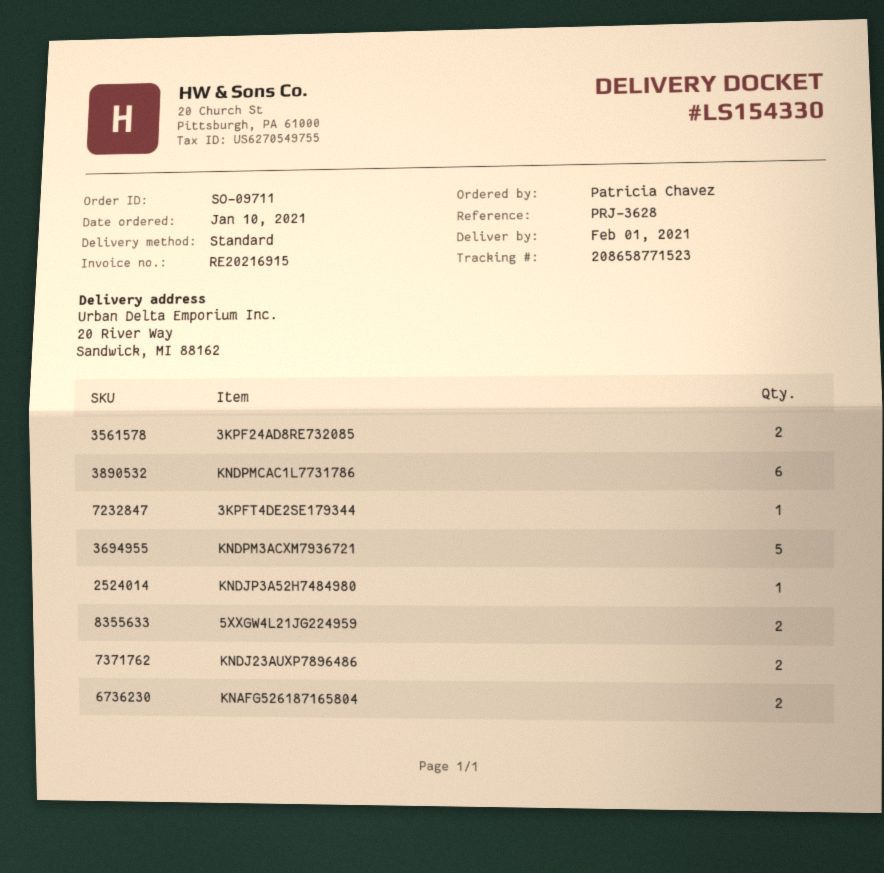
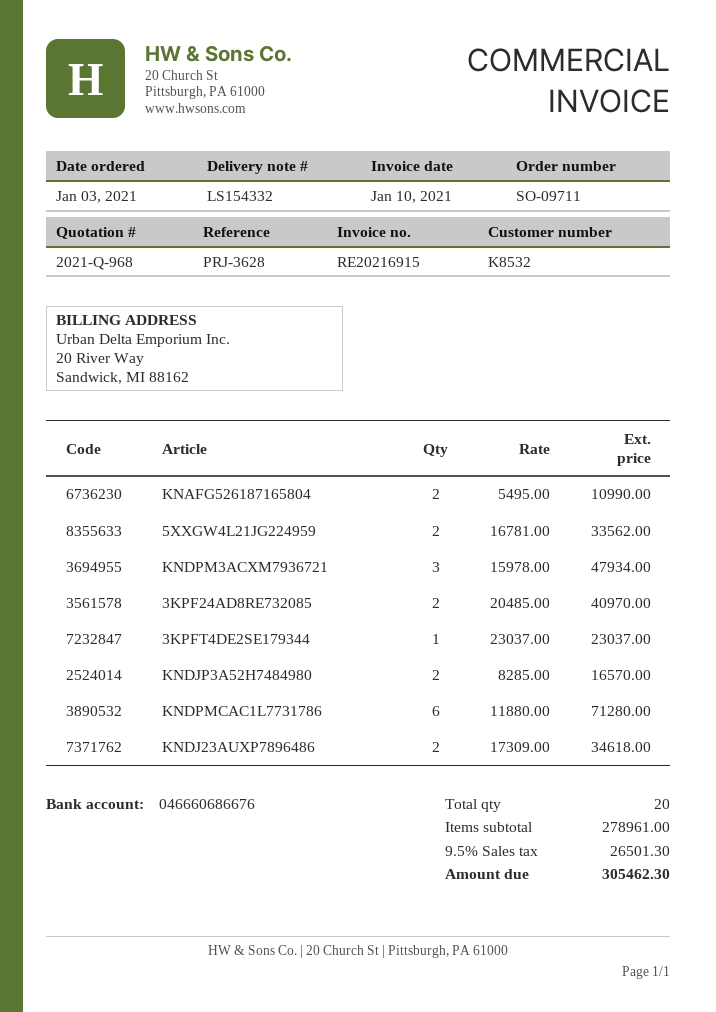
order date: 2021-01-10 -> 2021-01-03
delivery note number: LS154330 -> LS154332
KNDPM3ACXM7936721: 5 -> 3
KNDJP3A52H7484980: 1 -> 2

